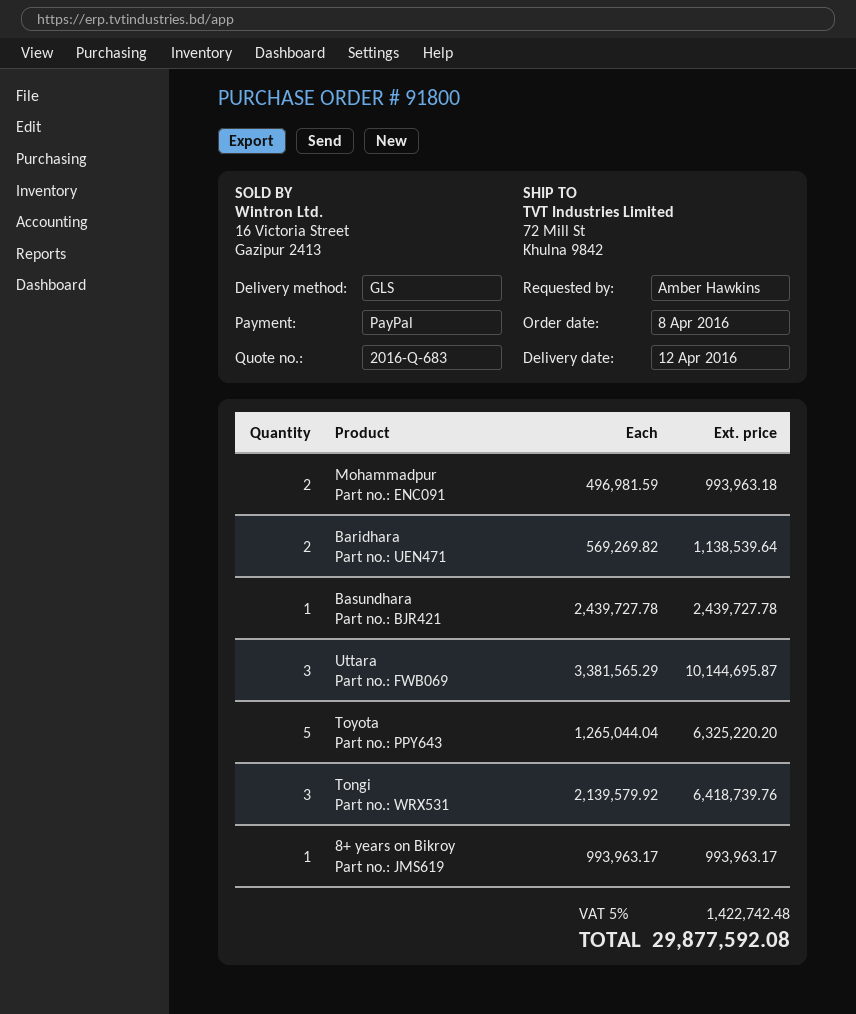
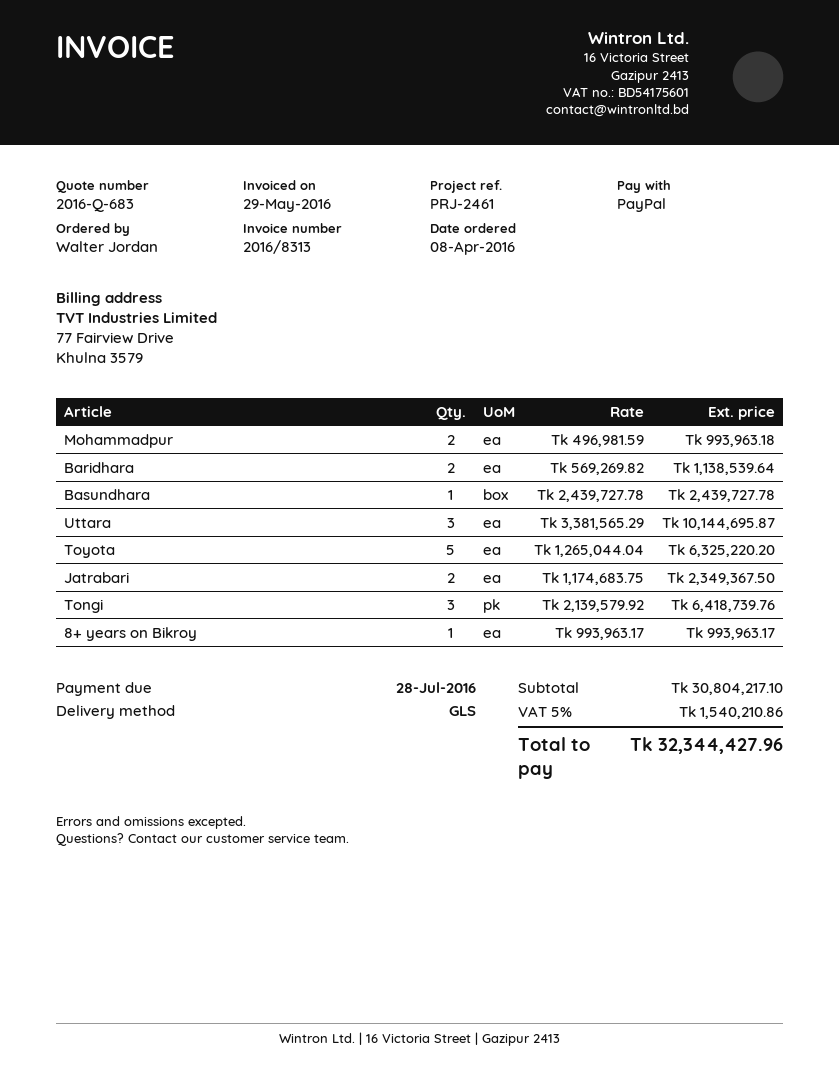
ordered by: Amber Hawkins -> Walter Jordan
Jatrabari: none -> 2 x 1174683.75 = 2349367.50
tax: 5% = 1422742.48 -> 5% = 1540210.86
total: 29877592.08 -> 32344427.96

